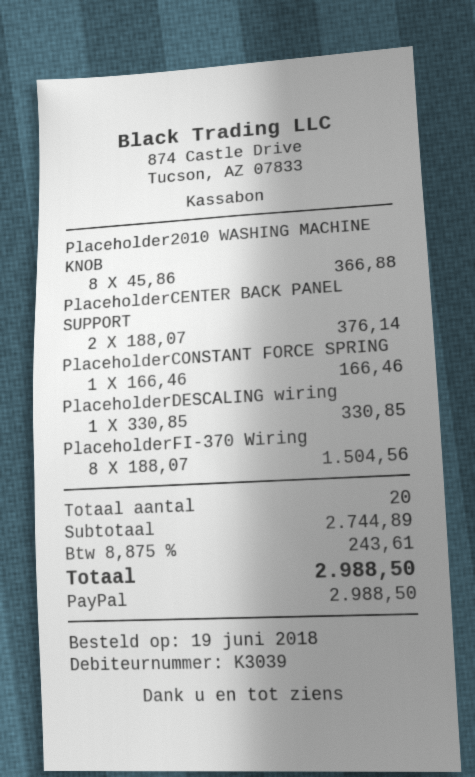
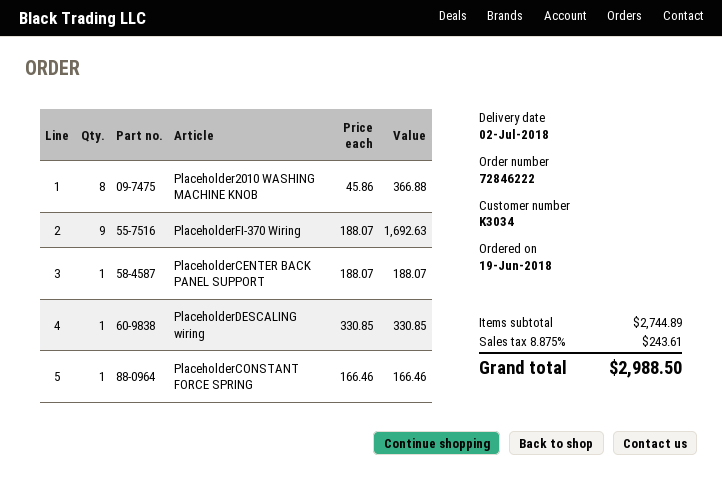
customer number: K3039 -> K3034
PlaceholderCENTER BACK PANEL SUPPORT: 2 x 188.07 = 376.14 -> 1 x 188.07 = 188.07
PlaceholderFI-370 Wiring: 8 x 188.07 = 1504.56 -> 9 x 188.07 = 1692.63

